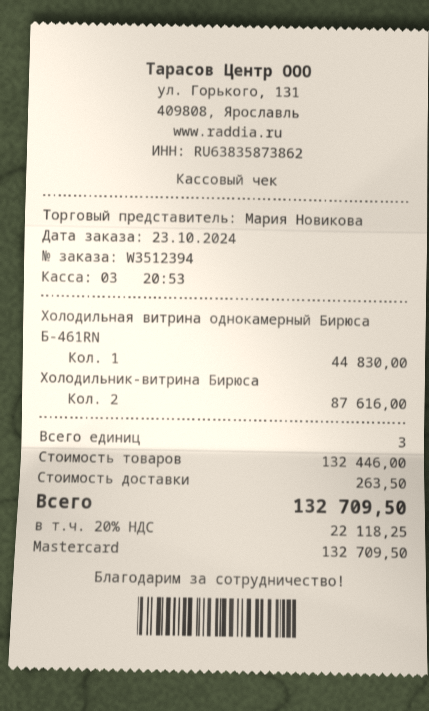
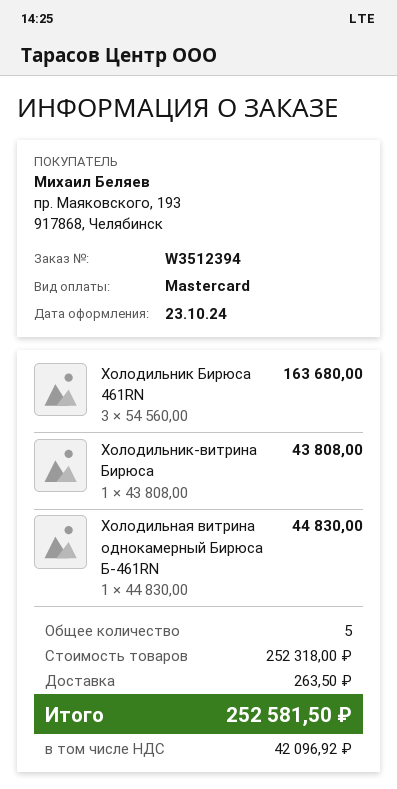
Холодильник-витрина Бирюса: 2 for 87616.00 -> 1 for 43808.00
Холодильник Бирюса 461RN: none -> 3 for 163680.00
total quantity: 3 -> 5
subtotal: 132446.00 -> 252318.00
tax: 22118.25 -> 42096.92
total: 132709.50 -> 252581.50

